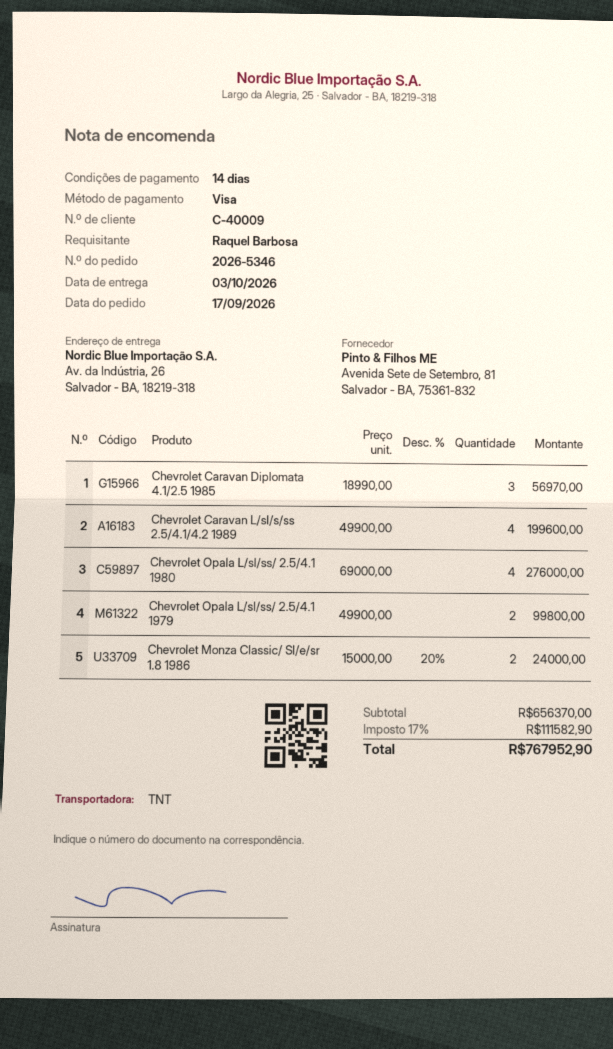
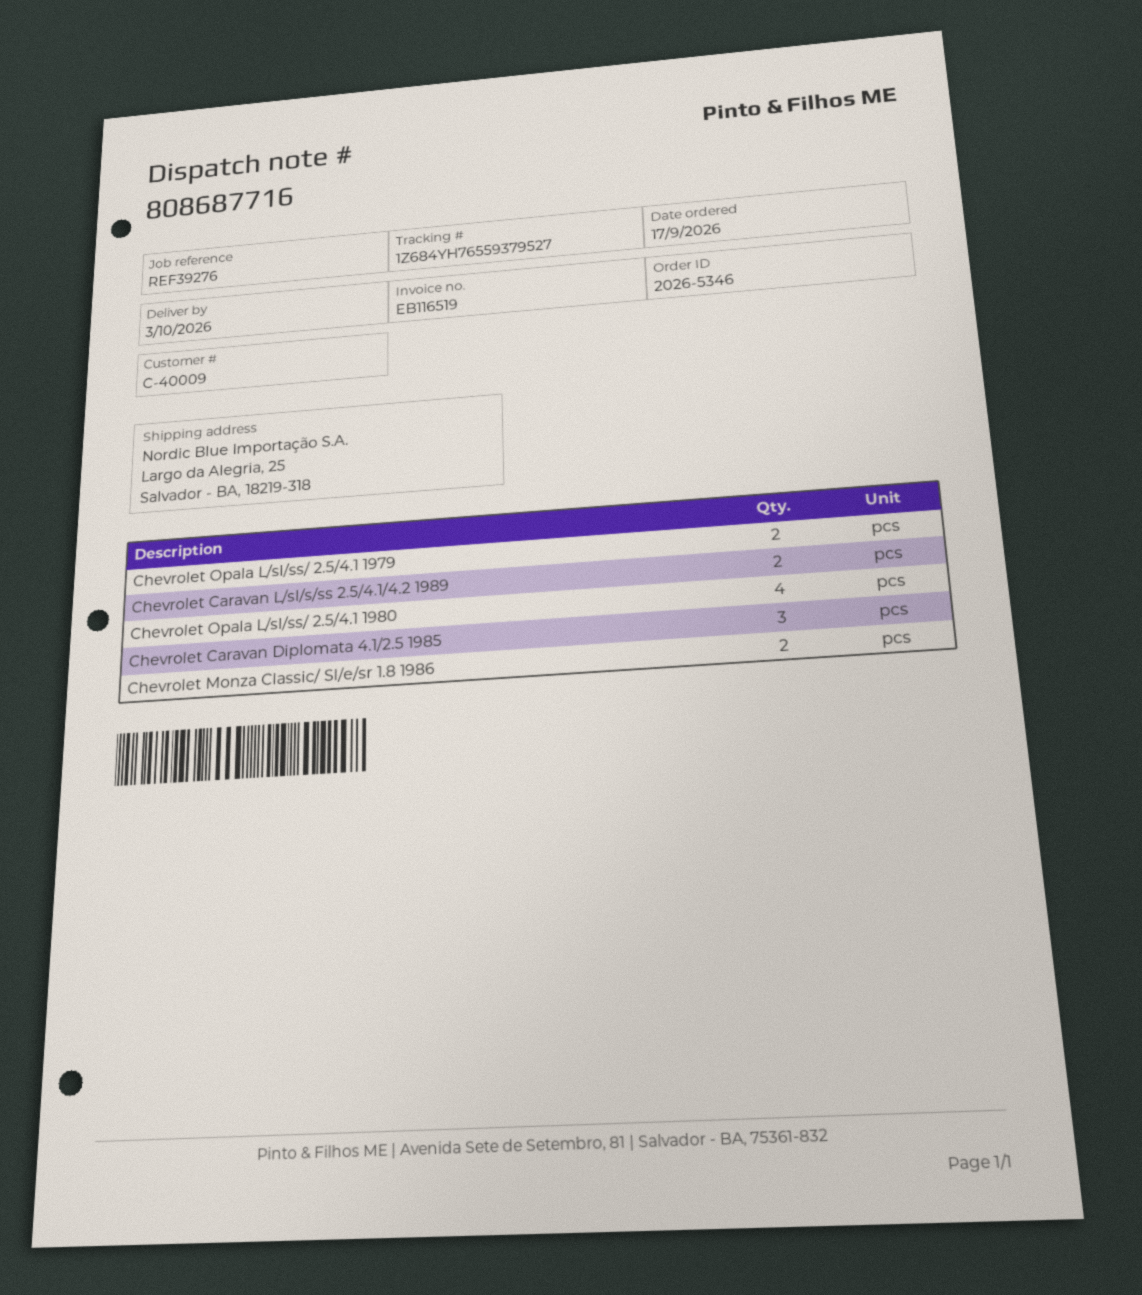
ship to: Av. da Indústria, 26, Salvador - BA, 18219-318 -> Largo da Alegria, 25, Salvador - BA, 18219-318
Chevrolet Caravan L/sl/s/ss 2.5/4.1/4.2 1989: 4 -> 2

